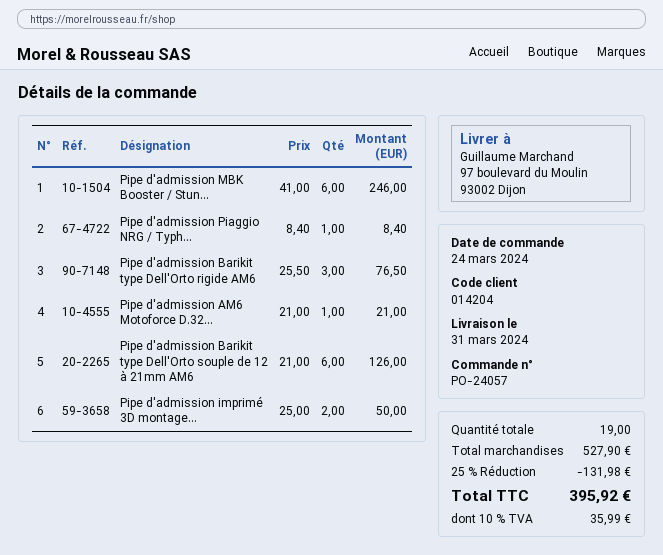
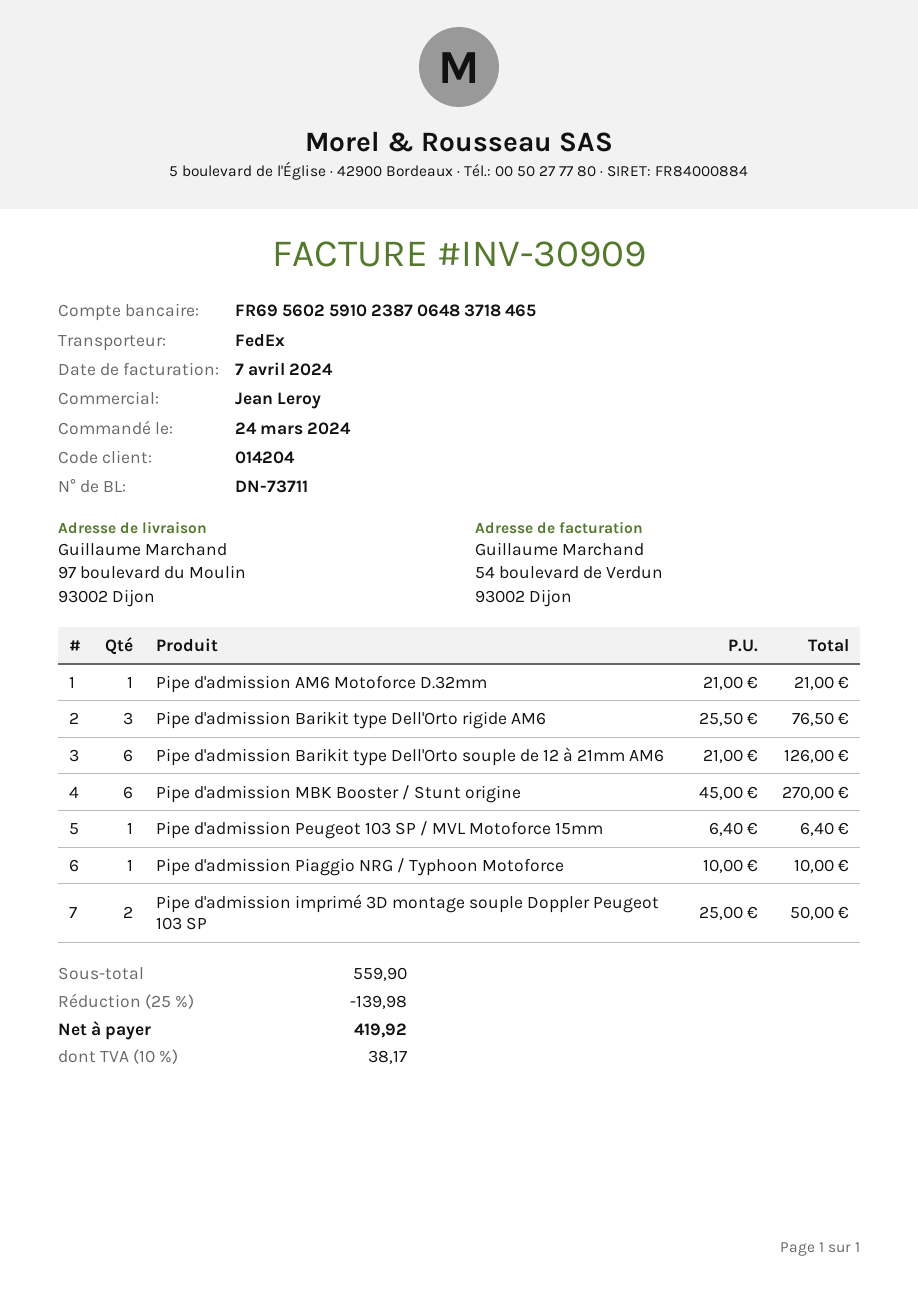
Pipe d'admission MBK Booster / Stun...: 6 x 41.00 = 246.00 -> 6 x 45.00 = 270.00
Pipe d'admission Piaggio NRG / Typh...: 1 x 8.40 = 8.40 -> 1 x 10.00 = 10.00
Pipe d'admission Peugeot 103 SP / MVL Motoforce 15mm: none -> 1 x 6.40 = 6.40
subtotal: 527.90 -> 559.90
discount: 25% = 131.98 -> 25% = 139.98
tax: 10% = 35.99 -> 10% = 38.17
total: 395.92 -> 419.92

